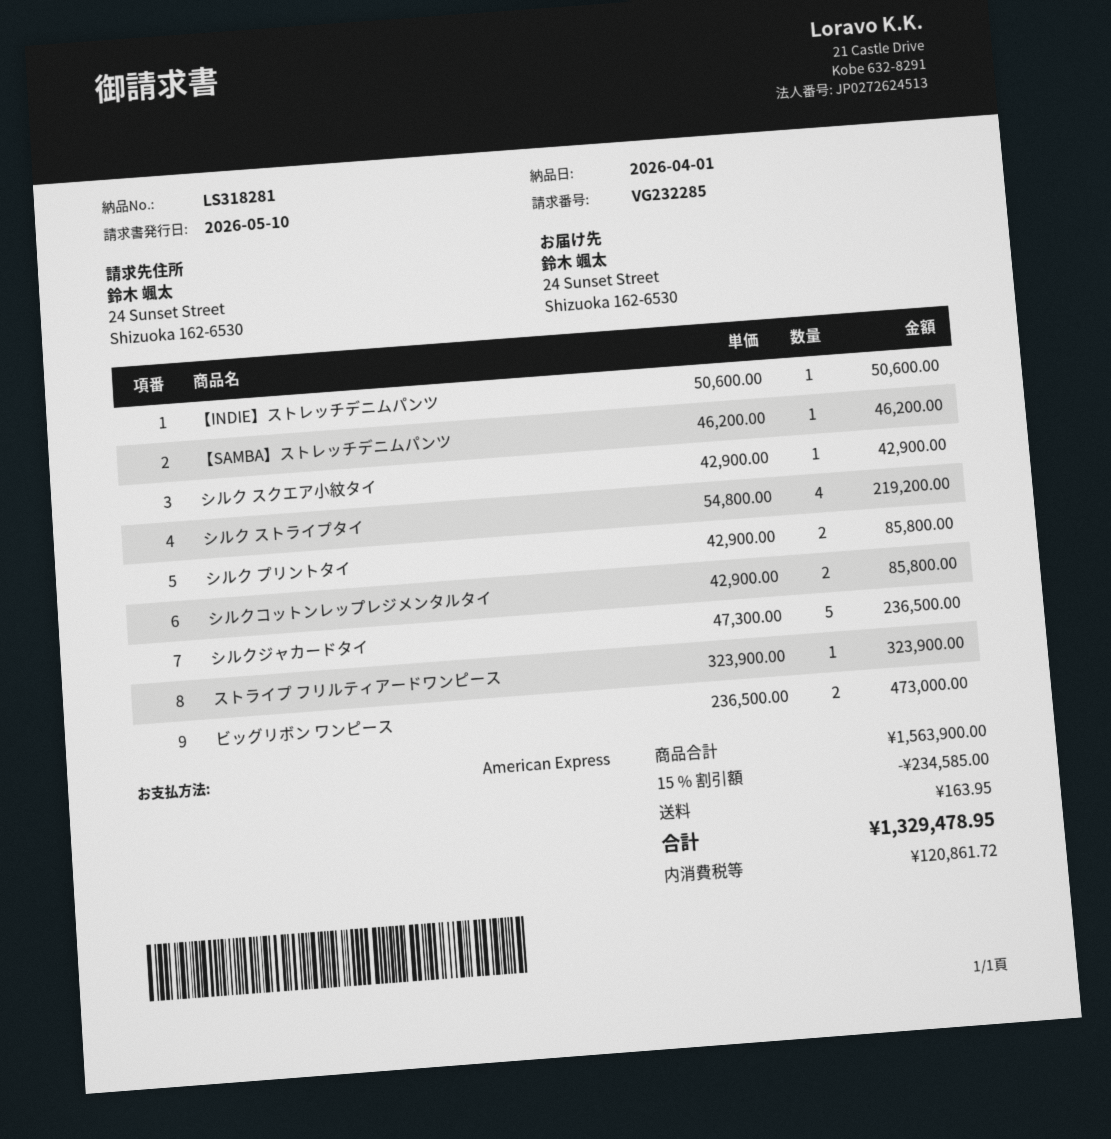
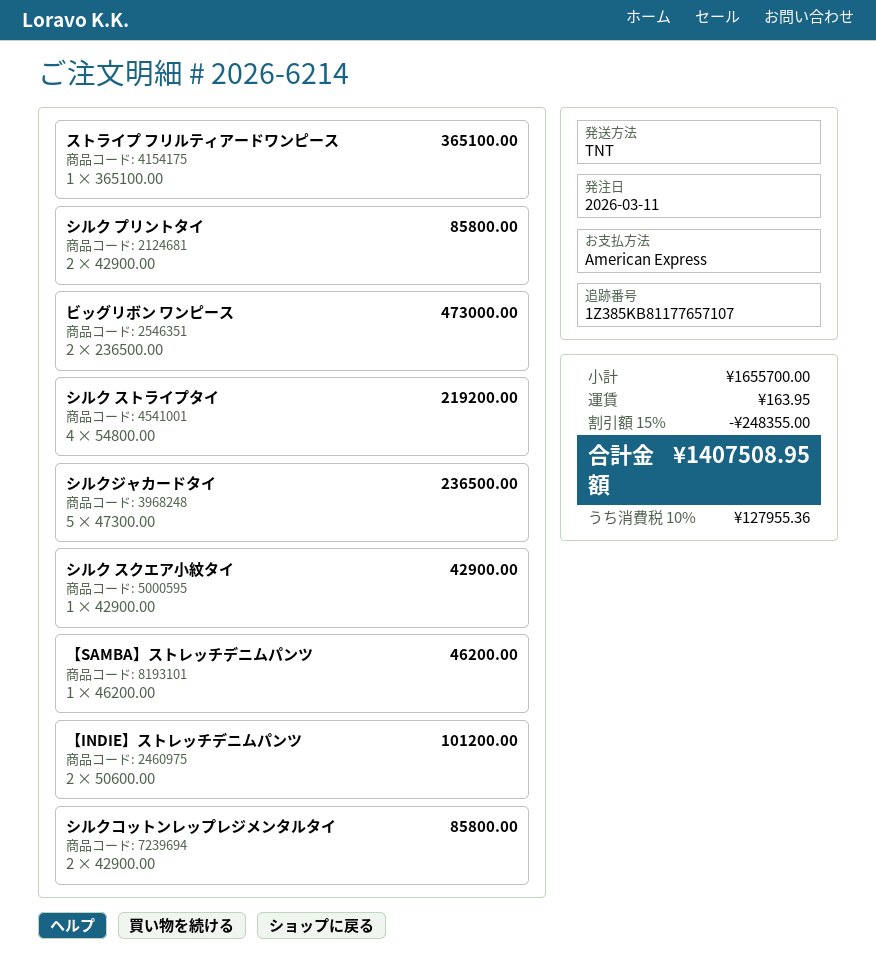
【INDIE】ストレッチデニムパンツ: 1 x 50600.00 = 50600.00 -> 2 x 50600.00 = 101200.00
ストライプ フリルティアードワンピース: 1 x 323900.00 = 323900.00 -> 1 x 365100.00 = 365100.00
subtotal: 1563900.00 -> 1655700.00
discount: 15% = 234585.00 -> 15% = 248355.00
tax: 120861.72 -> 127955.36
total: 1329478.95 -> 1407508.95

